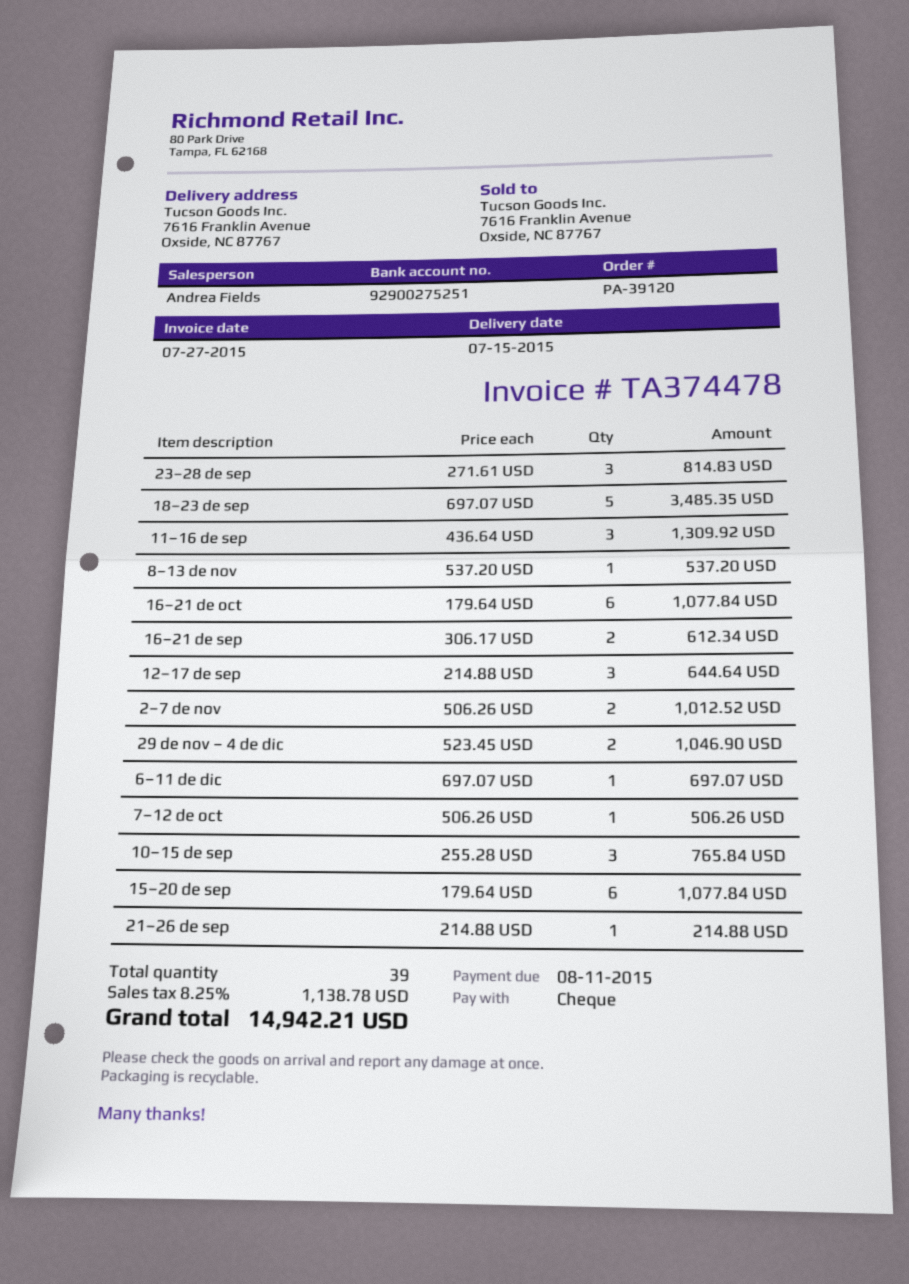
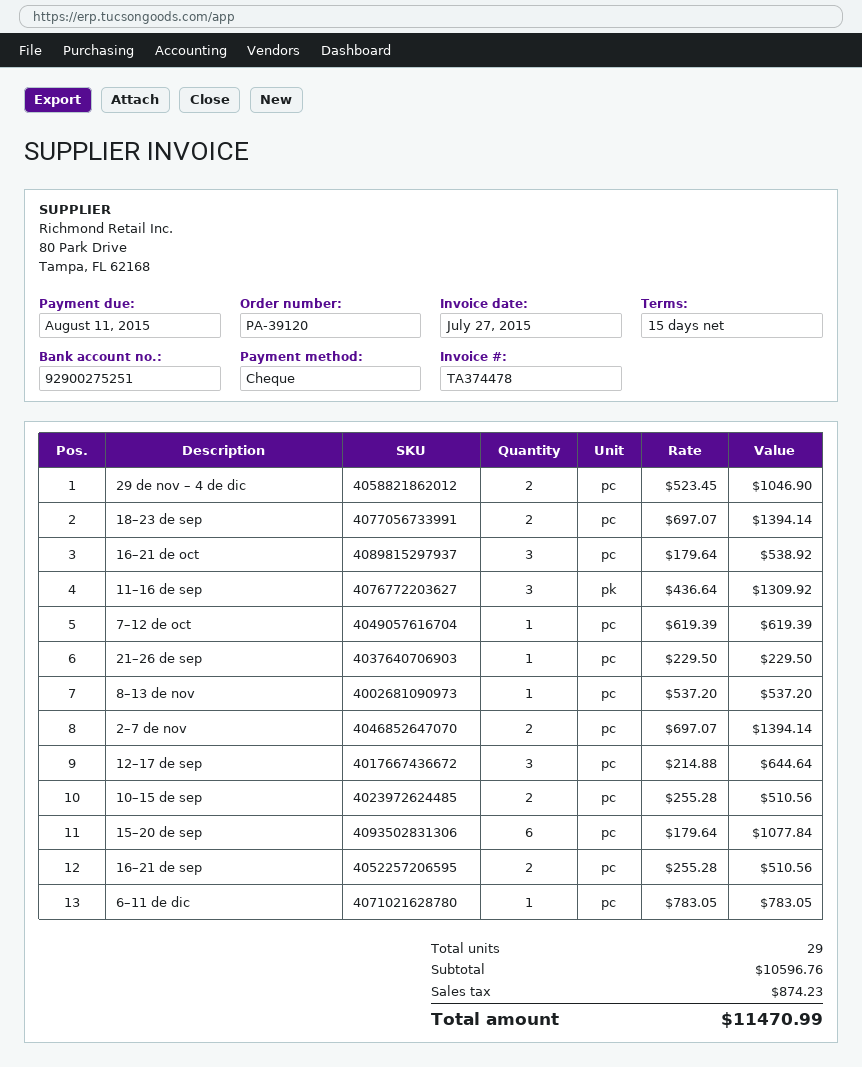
23–28 de sep: 3 x 271.61 = 814.83 -> none
18–23 de sep: 5 x 697.07 = 3485.35 -> 2 x 697.07 = 1394.14
16–21 de oct: 6 x 179.64 = 1077.84 -> 3 x 179.64 = 538.92
16–21 de sep: 2 x 306.17 = 612.34 -> 2 x 255.28 = 510.56
2–7 de nov: 2 x 506.26 = 1012.52 -> 2 x 697.07 = 1394.14
6–11 de dic: 1 x 697.07 = 697.07 -> 1 x 783.05 = 783.05
7–12 de oct: 1 x 506.26 = 506.26 -> 1 x 619.39 = 619.39
10–15 de sep: 3 x 255.28 = 765.84 -> 2 x 255.28 = 510.56
21–26 de sep: 1 x 214.88 = 214.88 -> 1 x 229.50 = 229.50
total quantity: 39 -> 29
tax: 1138.78 -> 874.23
total: 14942.21 -> 11470.99

